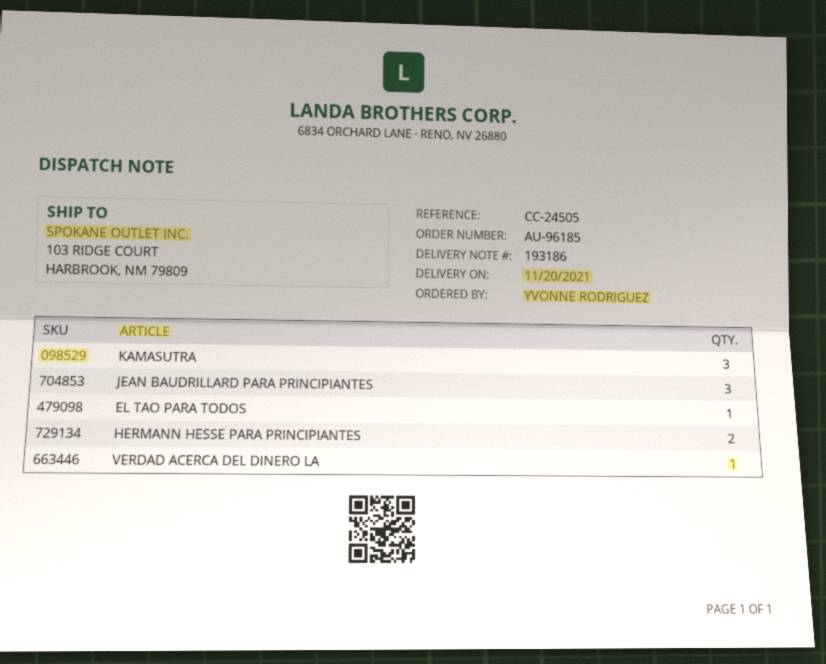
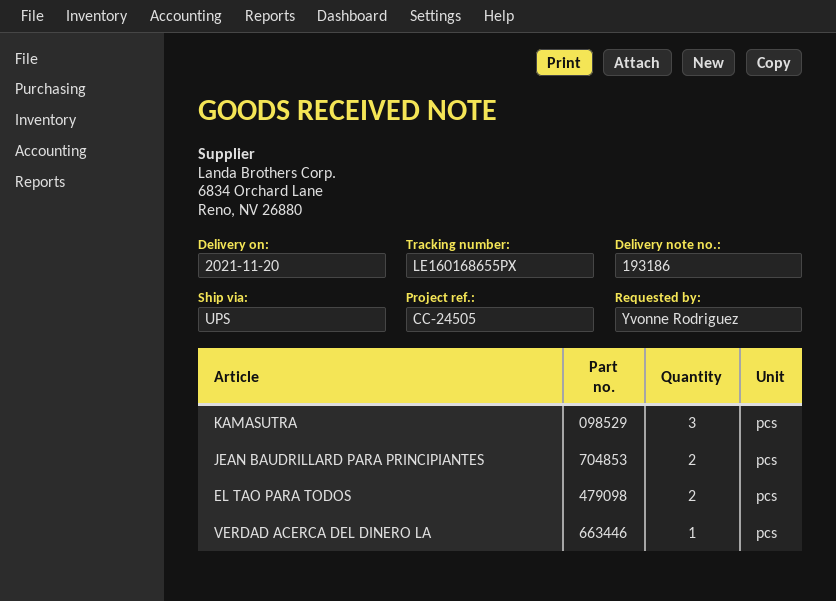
JEAN BAUDRILLARD PARA PRINCIPIANTES: 3 -> 2
EL TAO PARA TODOS: 1 -> 2
HERMANN HESSE PARA PRINCIPIANTES: 2 -> none

